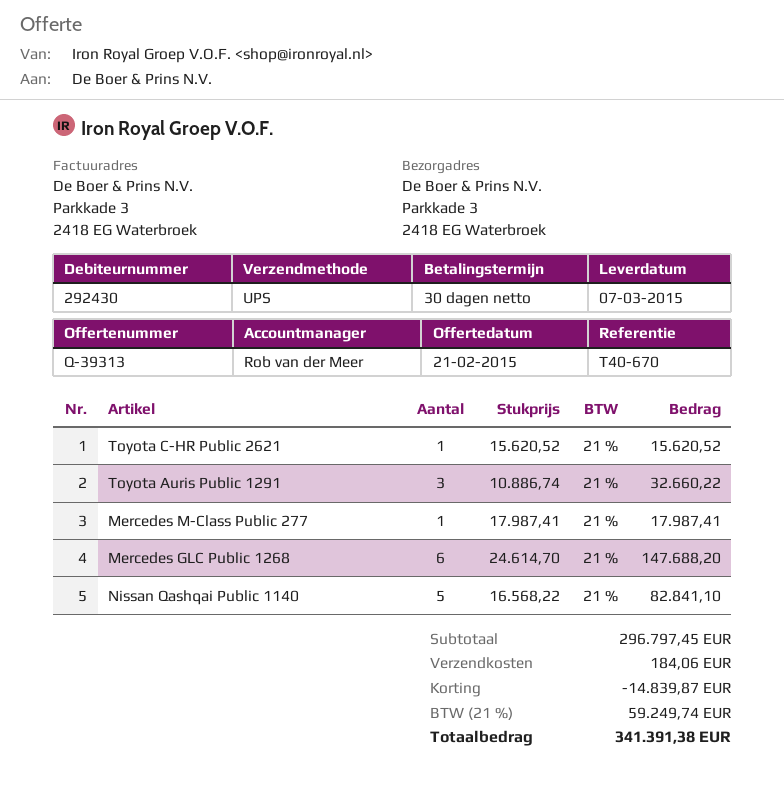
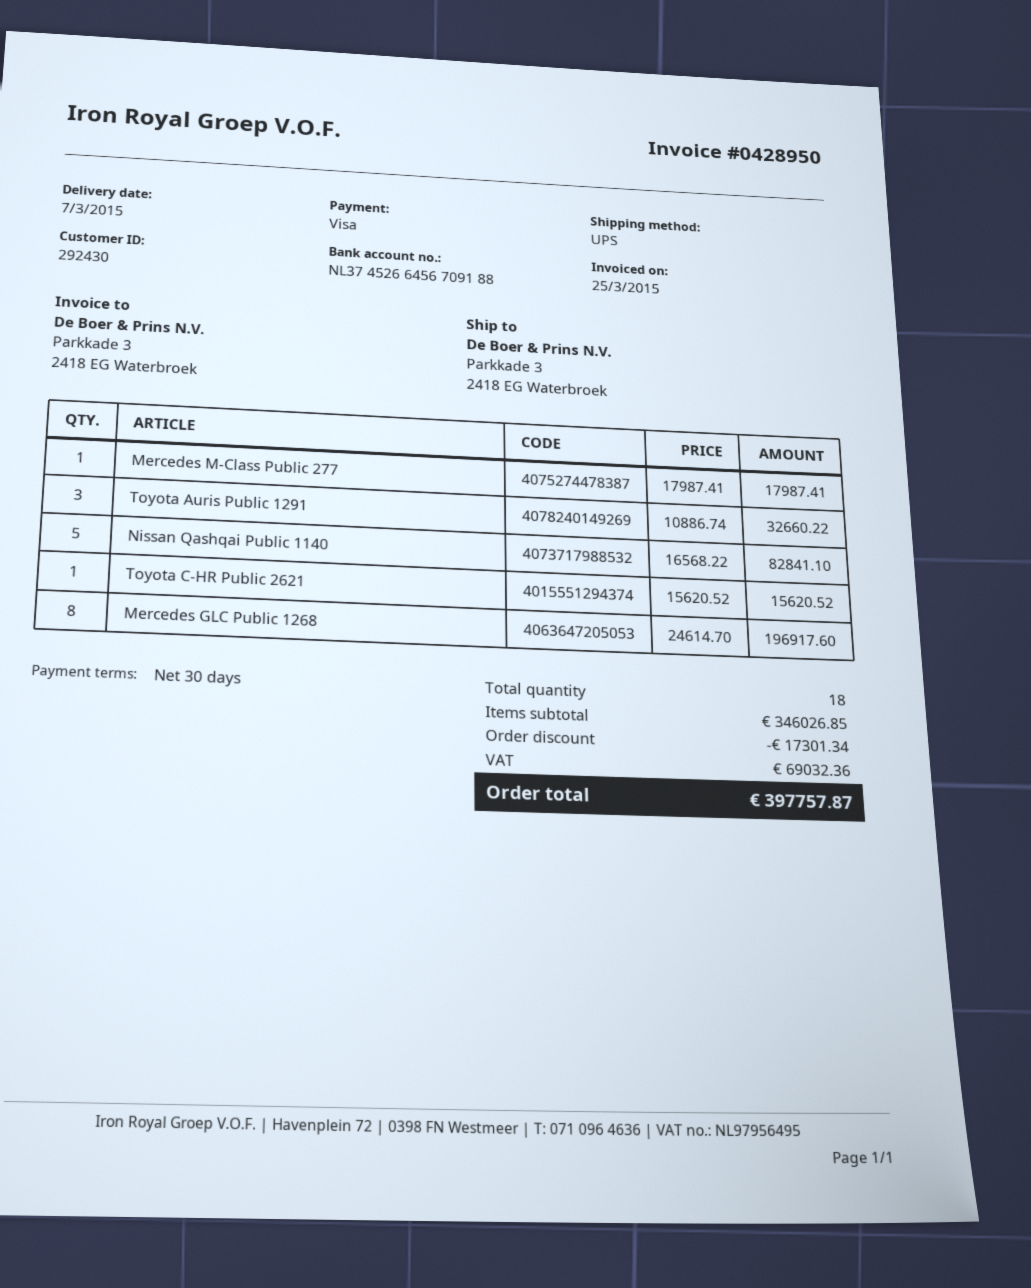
Mercedes GLC Public 1268: 6 x 24614.70 = 147688.20 -> 8 x 24614.70 = 196917.60
subtotal: 296797.45 -> 346026.85
discount: 14839.87 -> 17301.34
shipping: 184.06 -> none
tax: 59249.74 -> 69032.36
total: 341391.38 -> 397757.87

